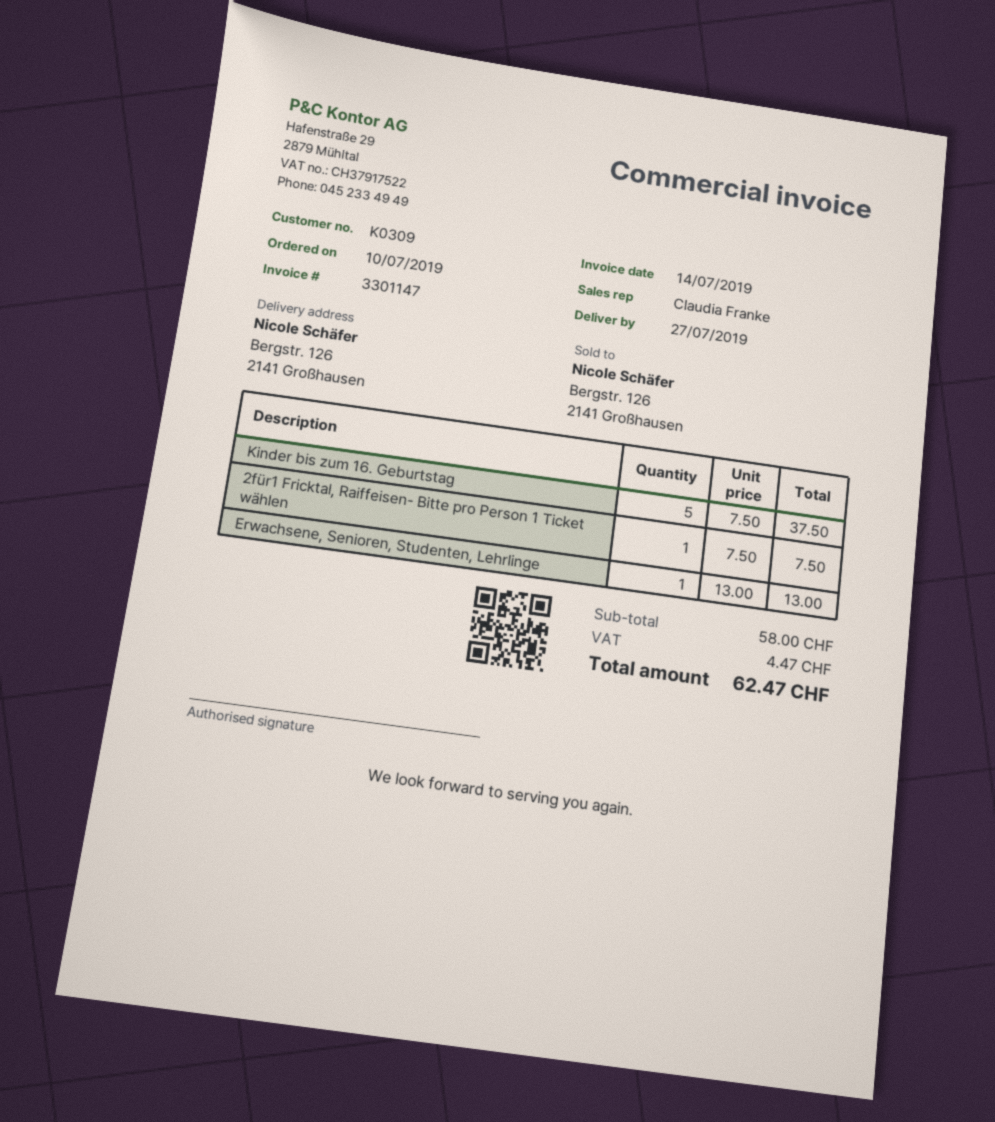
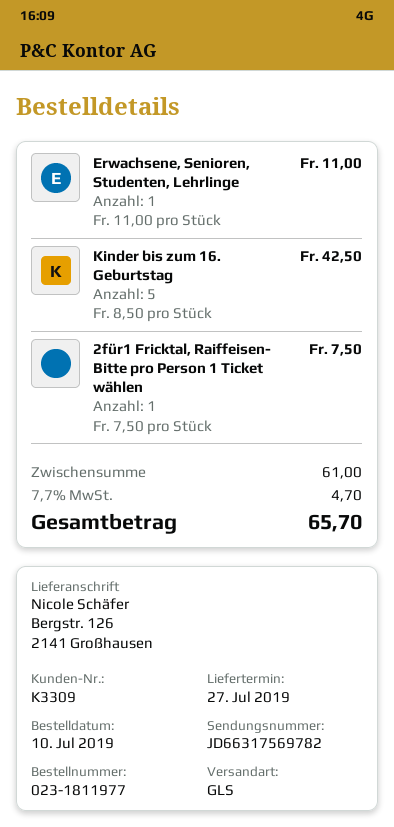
customer number: K0309 -> K3309
Kinder bis zum 16. Geburtstag: 5 x 7.50 = 37.50 -> 5 x 8.50 = 42.50
Erwachsene, Senioren, Studenten, Lehrlinge: 1 x 13.00 = 13.00 -> 1 x 11.00 = 11.00
subtotal: 58.00 -> 61.00
tax: 4.47 -> 4.70
total: 62.47 -> 65.70

